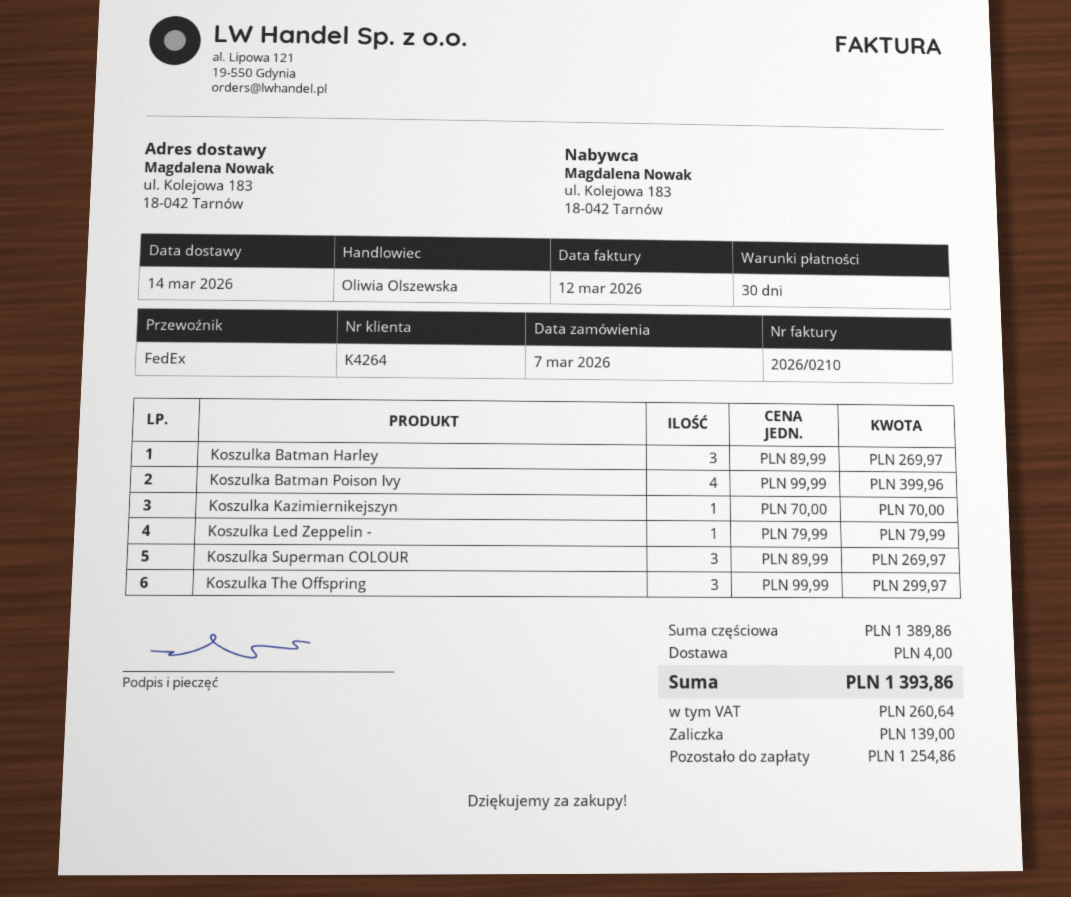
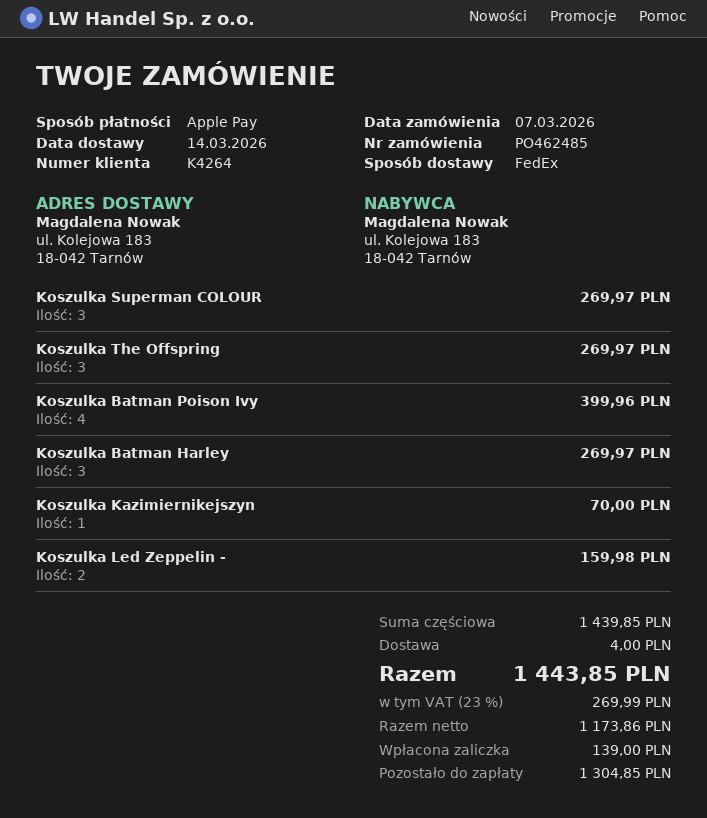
Koszulka Led Zeppelin -: 1 for 79.99 -> 2 for 159.98
Koszulka The Offspring: 3 for 299.97 -> 3 for 269.97
subtotal: 1389.86 -> 1439.85
tax: 260.64 -> 269.99
total: 1393.86 -> 1443.85
balance: 1254.86 -> 1304.85

